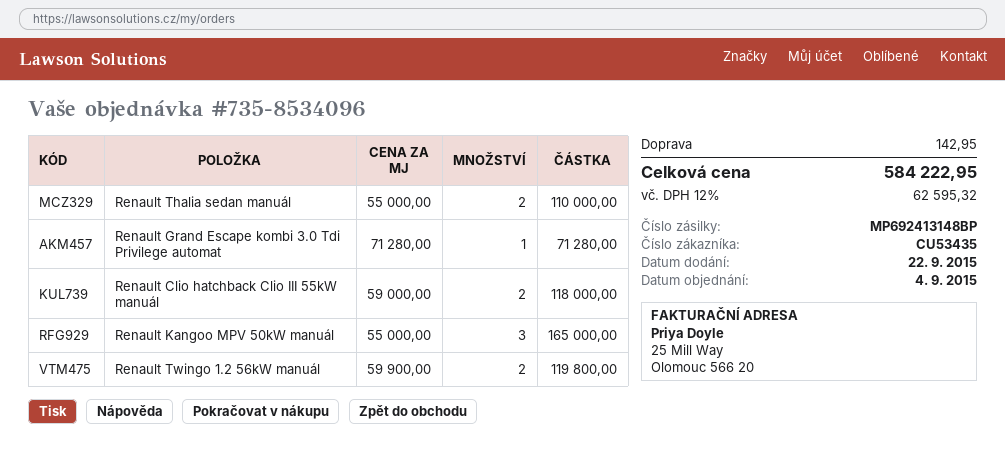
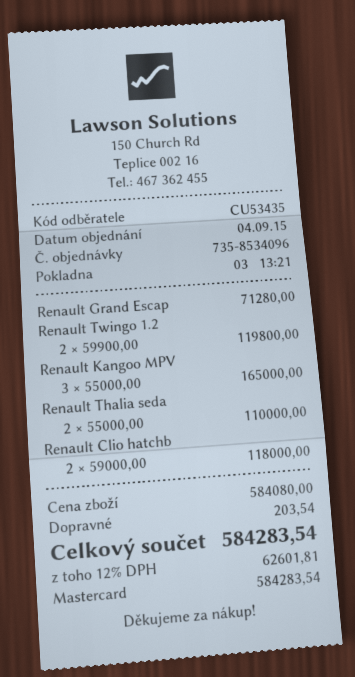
shipping: 142.95 -> 203.54
tax: 12% = 62595.32 -> 12% = 62601.81
total: 584222.95 -> 584283.54

